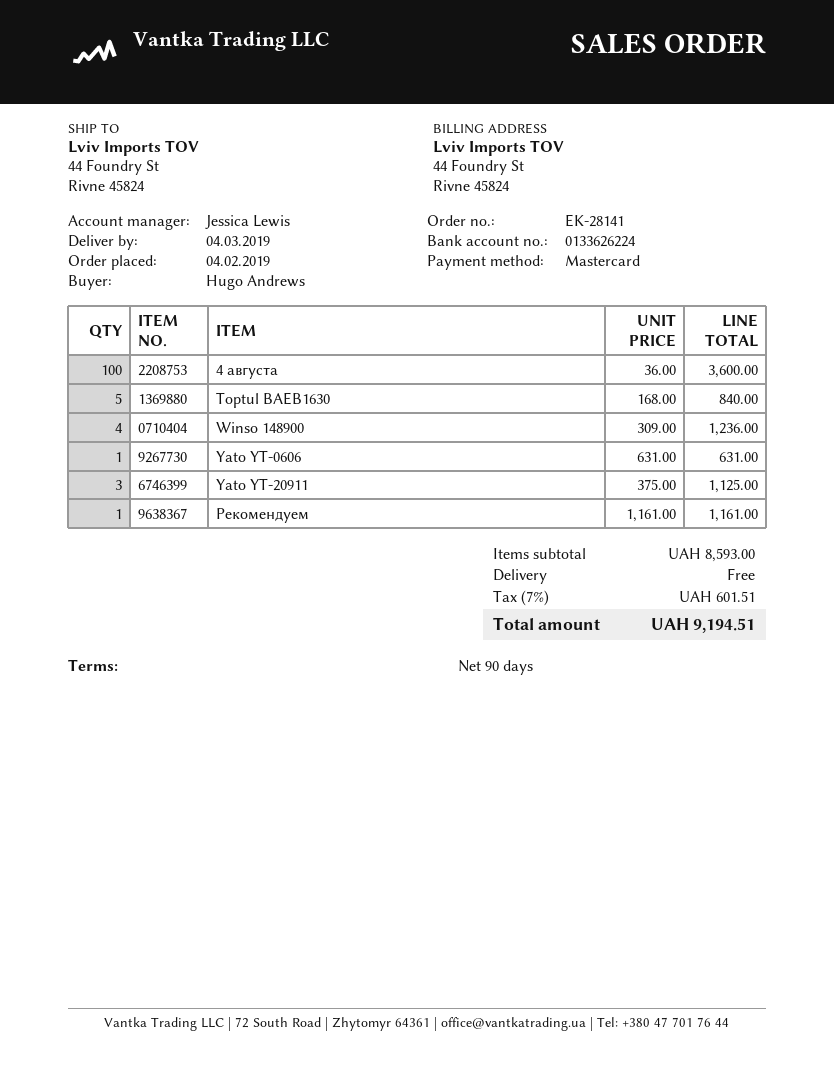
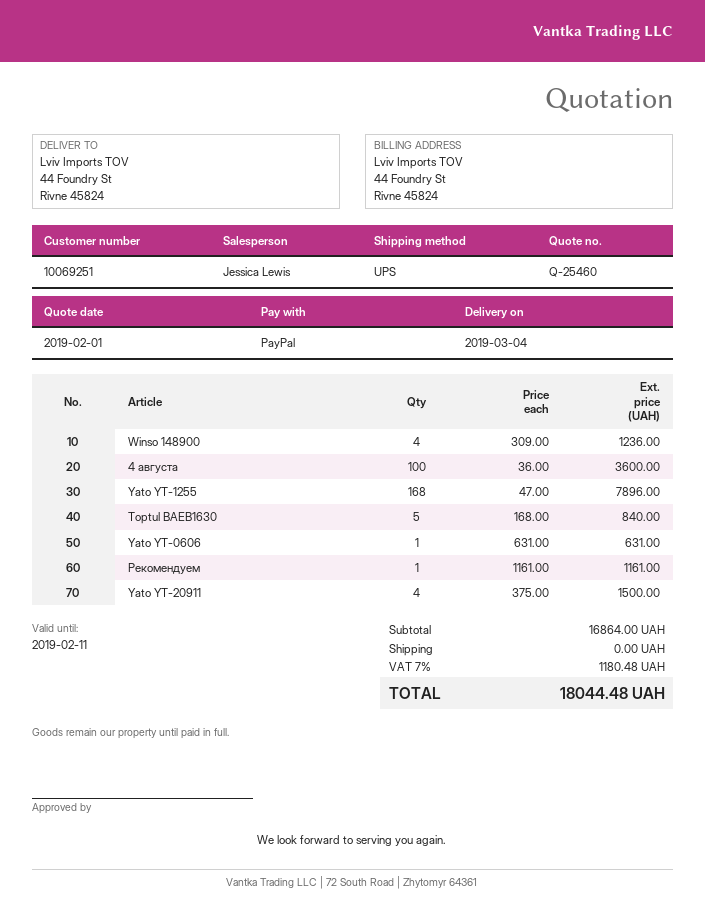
payment method: Mastercard -> PayPal
Yato YT-20911: 3 x 375.00 = 1125.00 -> 4 x 375.00 = 1500.00
Yato YT-1255: none -> 168 x 47.00 = 7896.00
subtotal: 8593.00 -> 16864.00
tax: 7% = 601.51 -> 7% = 1180.48
total: 9194.51 -> 18044.48

